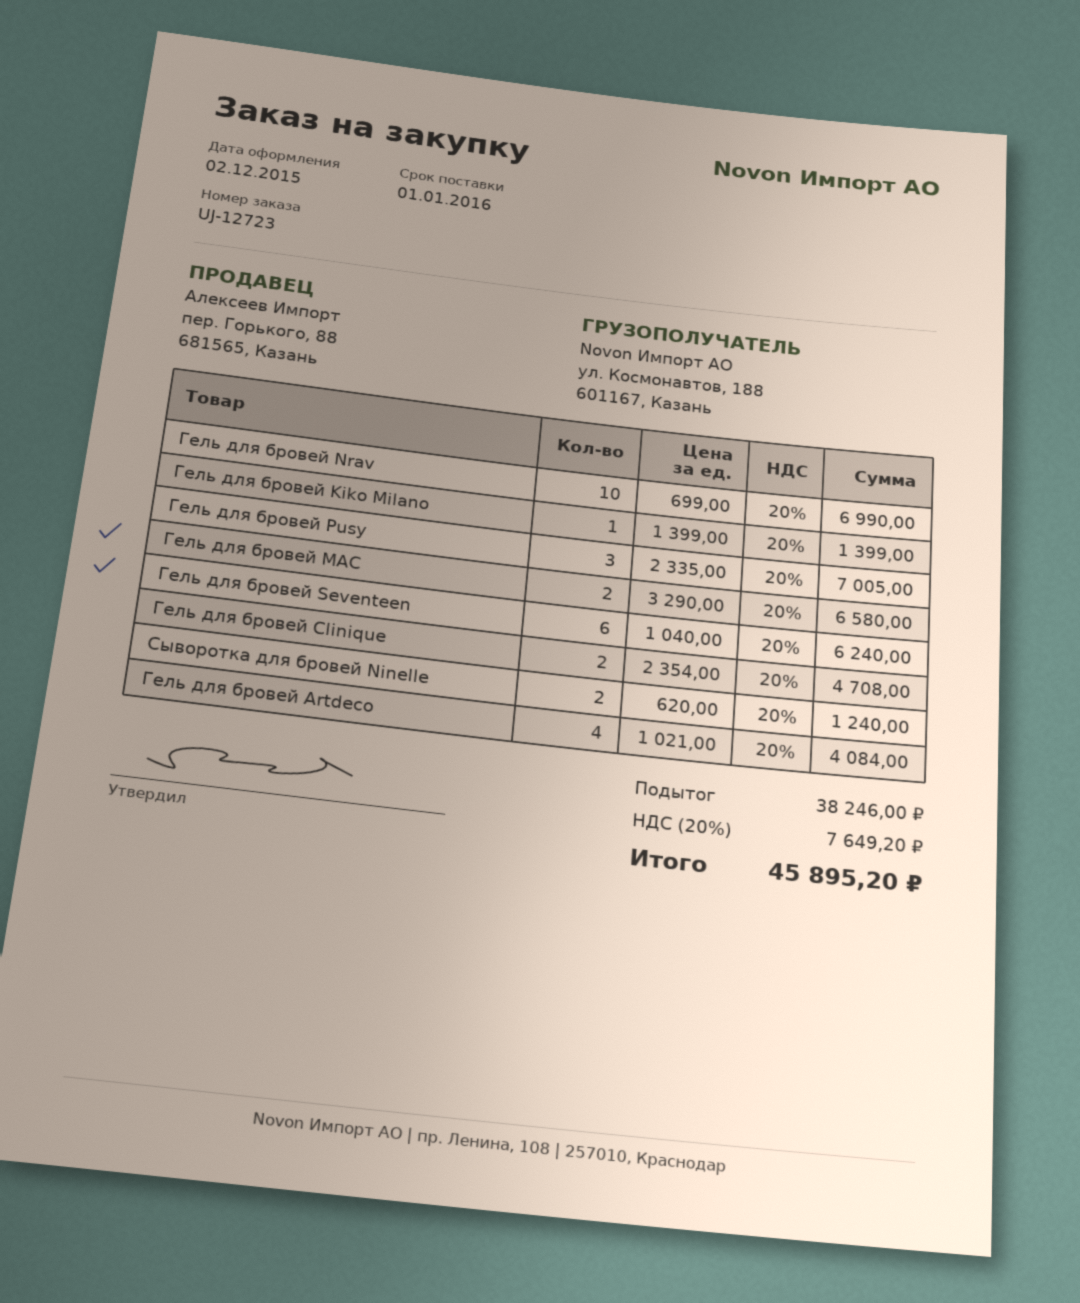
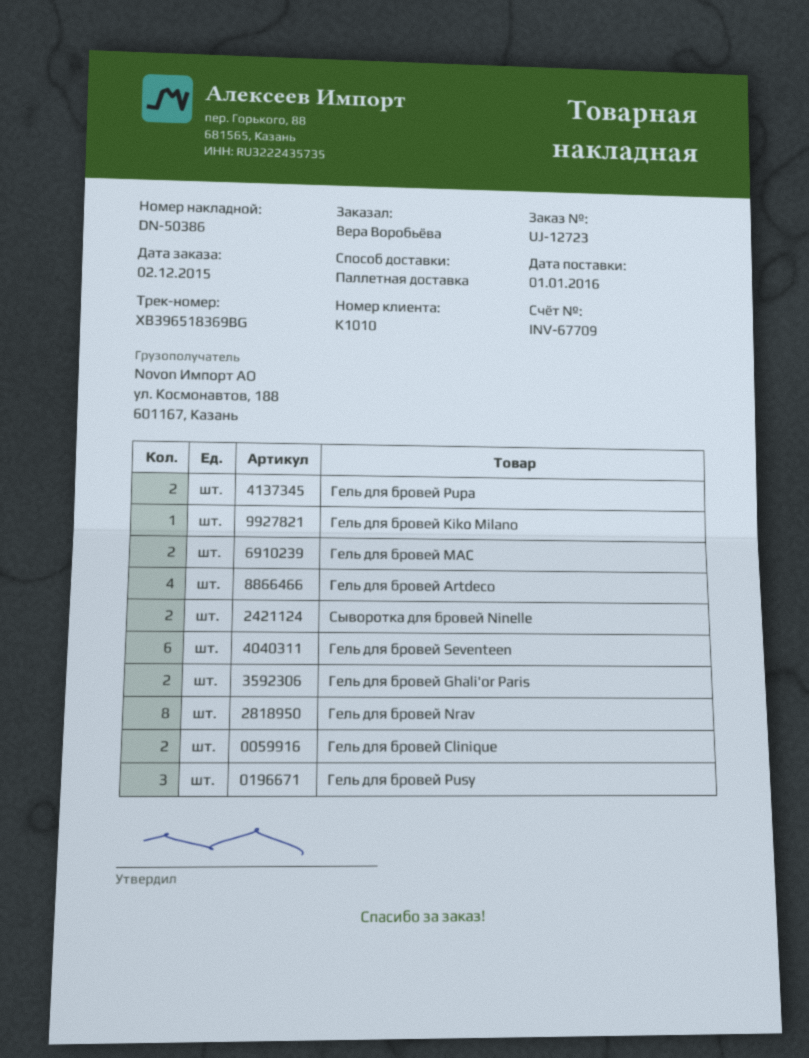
Гель для бровей Nrav: 10 -> 8
Гель для бровей Pupa: none -> 2
Гель для бровей Ghali'or Paris: none -> 2

